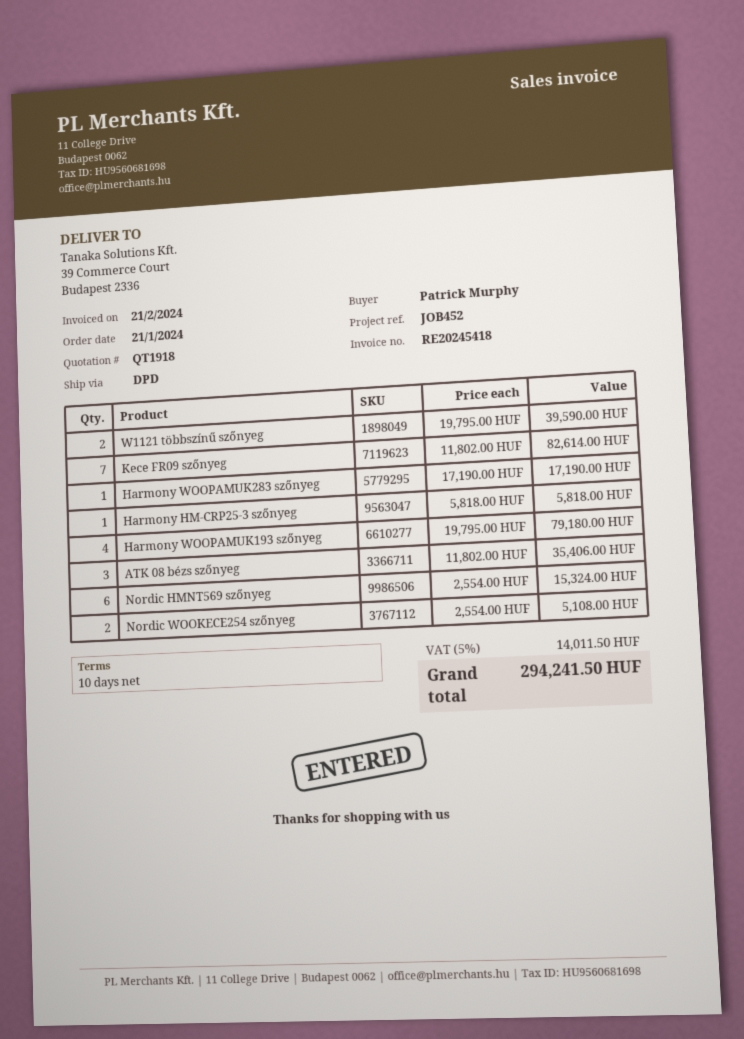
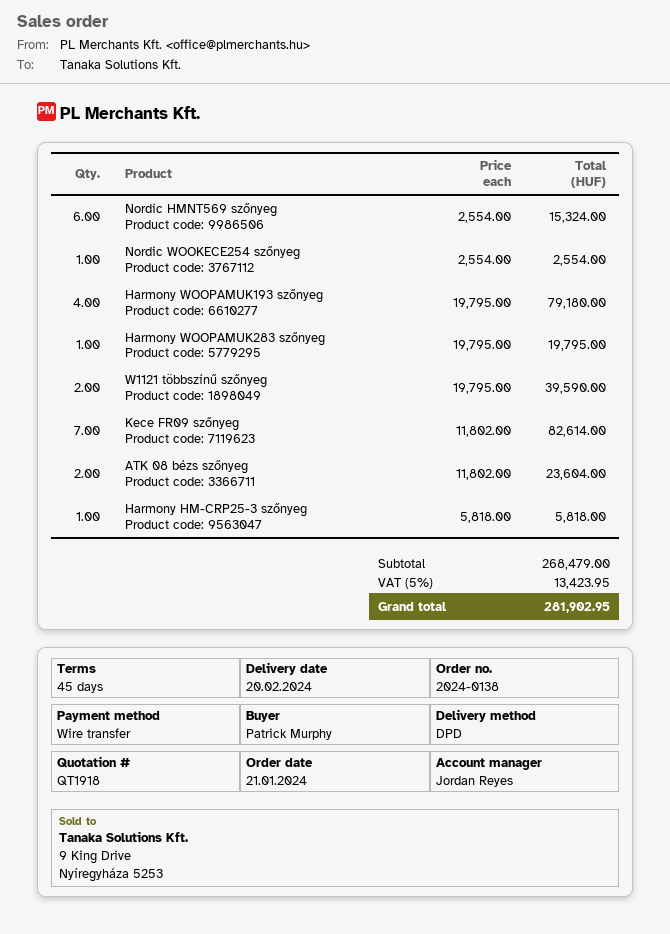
payment terms: 10 days -> 45 days
Harmony WOOPAMUK283 szőnyeg: 1 x 17190.00 = 17190.00 -> 1 x 19795.00 = 19795.00
ATK 08 bézs szőnyeg: 3 x 11802.00 = 35406.00 -> 2 x 11802.00 = 23604.00
Nordic WOOKECE254 szőnyeg: 2 x 2554.00 = 5108.00 -> 1 x 2554.00 = 2554.00
tax: 5% = 14011.50 -> 5% = 13423.95
total: 294241.50 -> 281902.95

